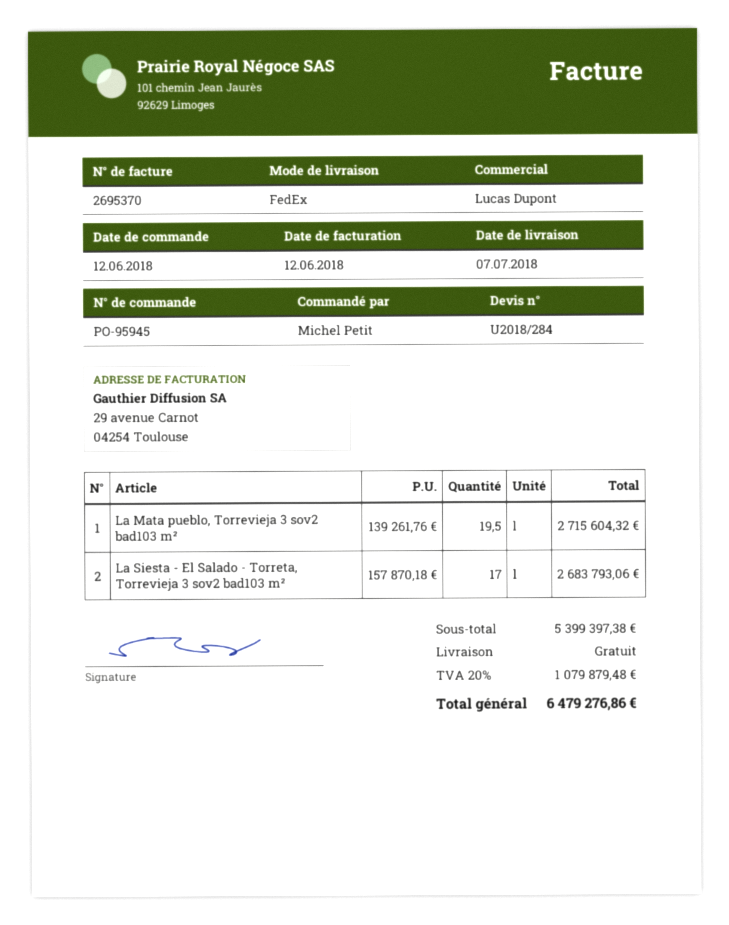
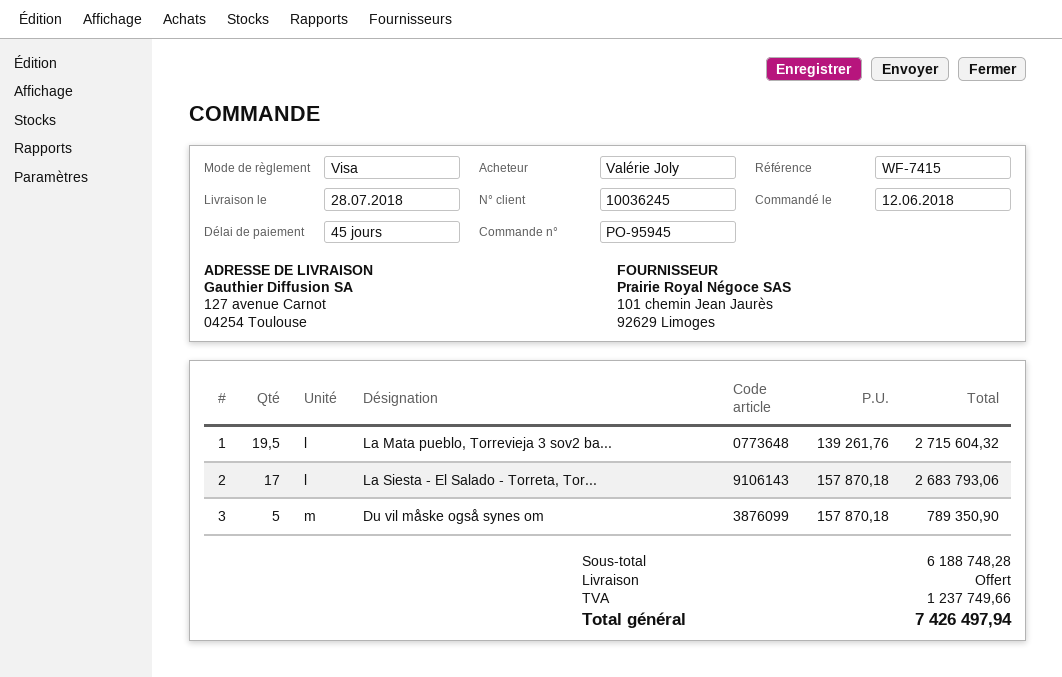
delivery date: 2018-07-07 -> 2018-07-28
ordered by: Michel Petit -> Valérie Joly
Du vil måske også synes om: none -> 5 x 157870.18 = 789350.90
subtotal: 5399397.38 -> 6188748.28
tax: 1079879.48 -> 1237749.66
total: 6479276.86 -> 7426497.94

